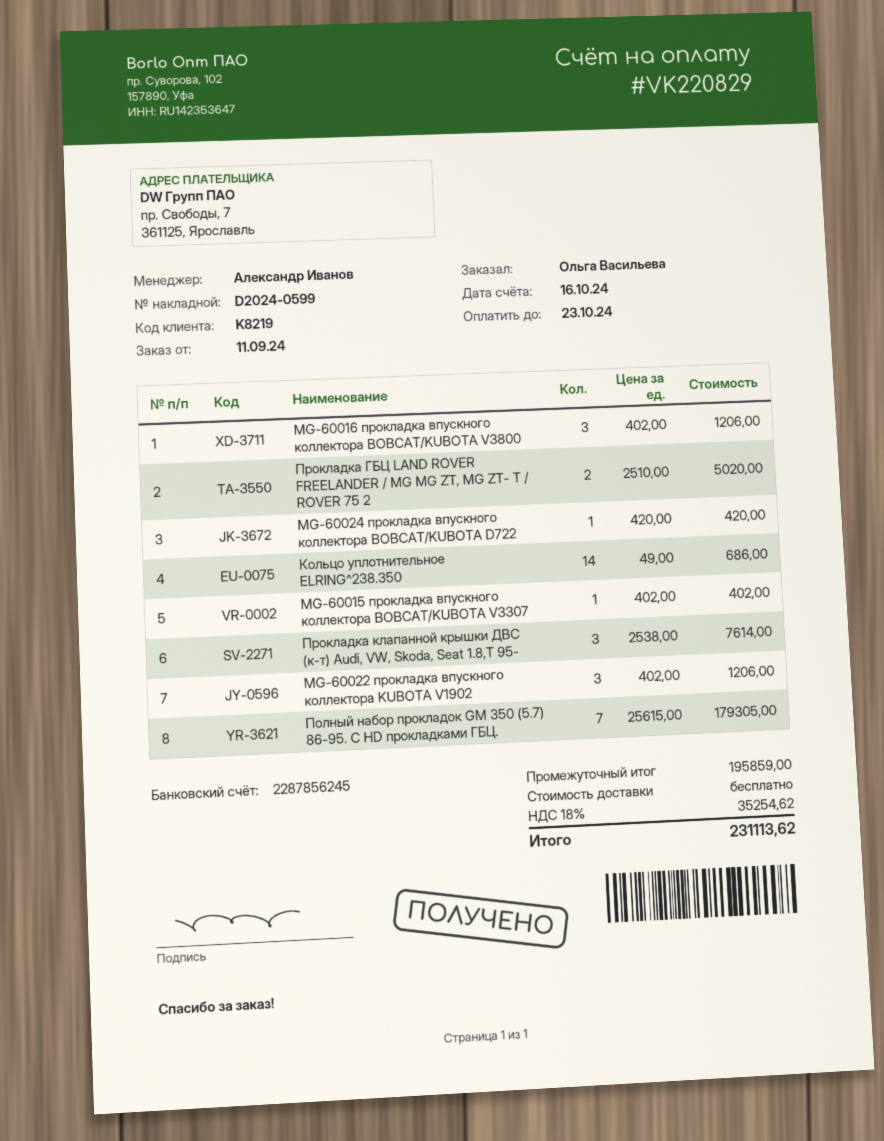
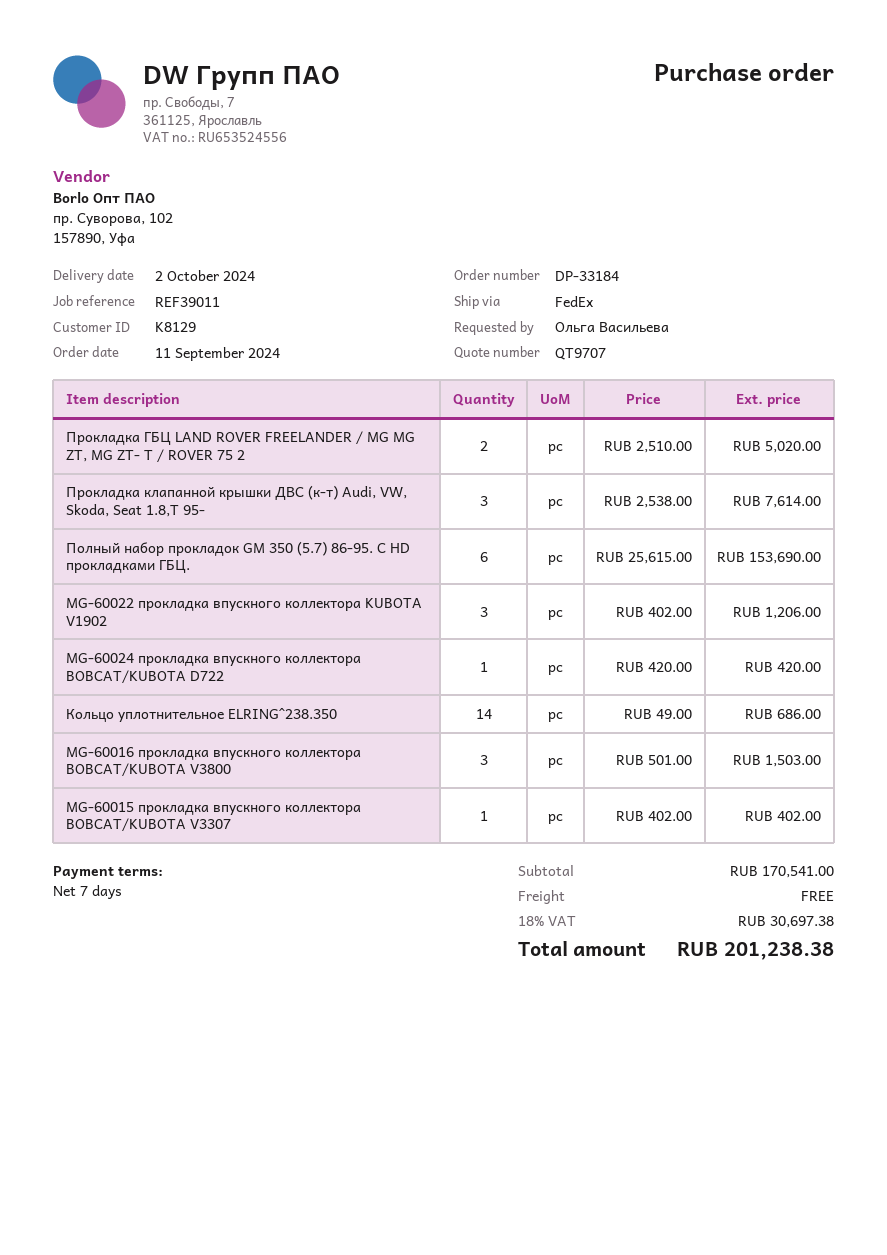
customer number: K8219 -> K8129
MG-60016 прокладка впускного коллектора BOBCAT/KUBOTA V3800: 3 x 402.00 = 1206.00 -> 3 x 501.00 = 1503.00
Полный набор прокладок GM 350 (5.7) 86-95. С HD прокладками ГБЦ.: 7 x 25615.00 = 179305.00 -> 6 x 25615.00 = 153690.00
subtotal: 195859.00 -> 170541.00
tax: 18% = 35254.62 -> 18% = 30697.38
total: 231113.62 -> 201238.38

